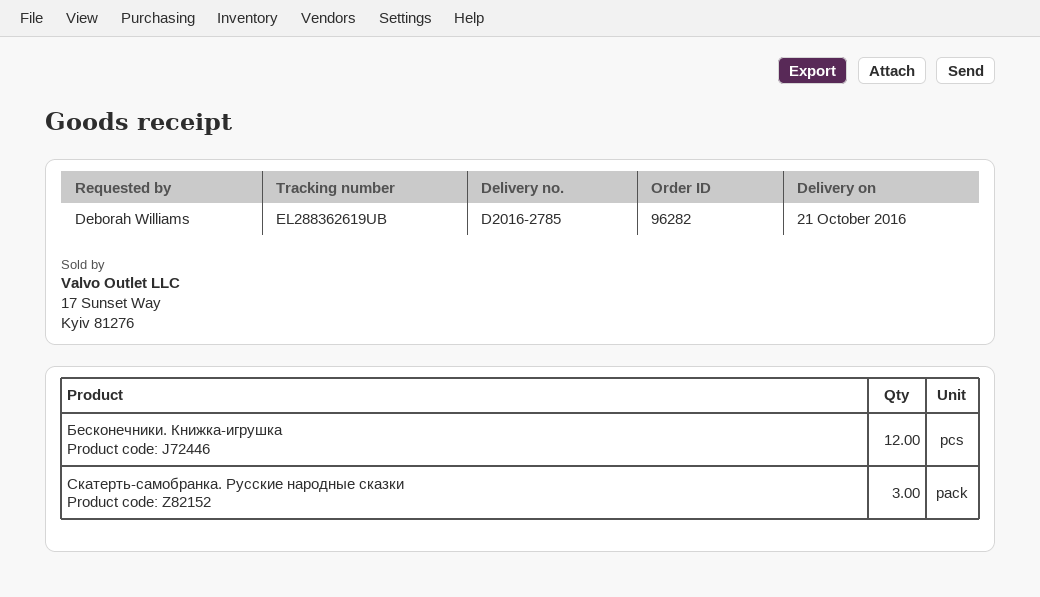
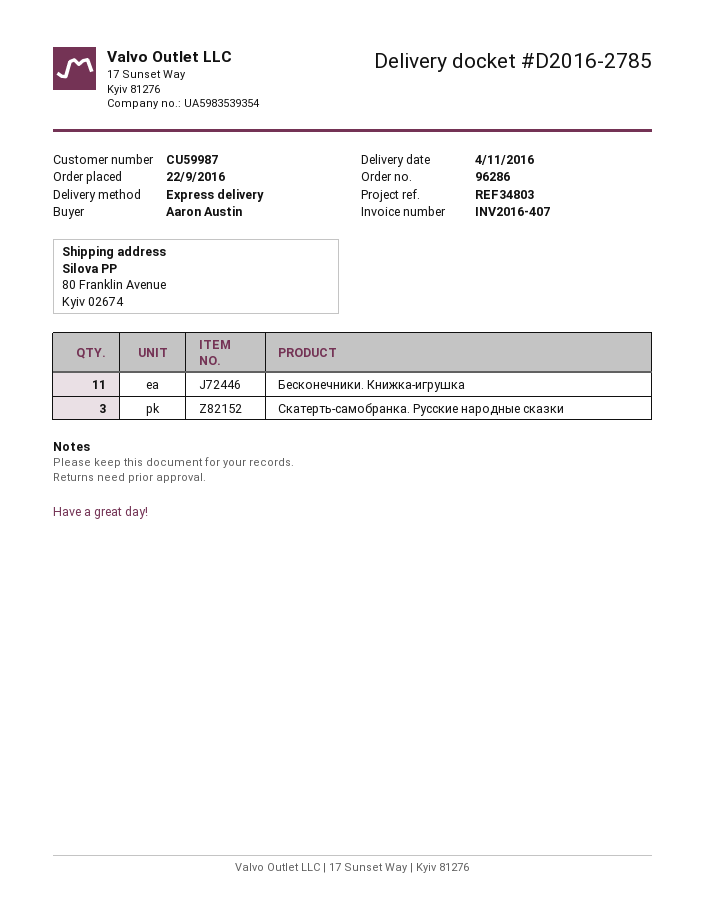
order number: 96282 -> 96286
delivery date: 2016-10-21 -> 2016-11-04
ordered by: Deborah Williams -> Aaron Austin
Бесконечники. Книжка-игрушка: 12 -> 11

